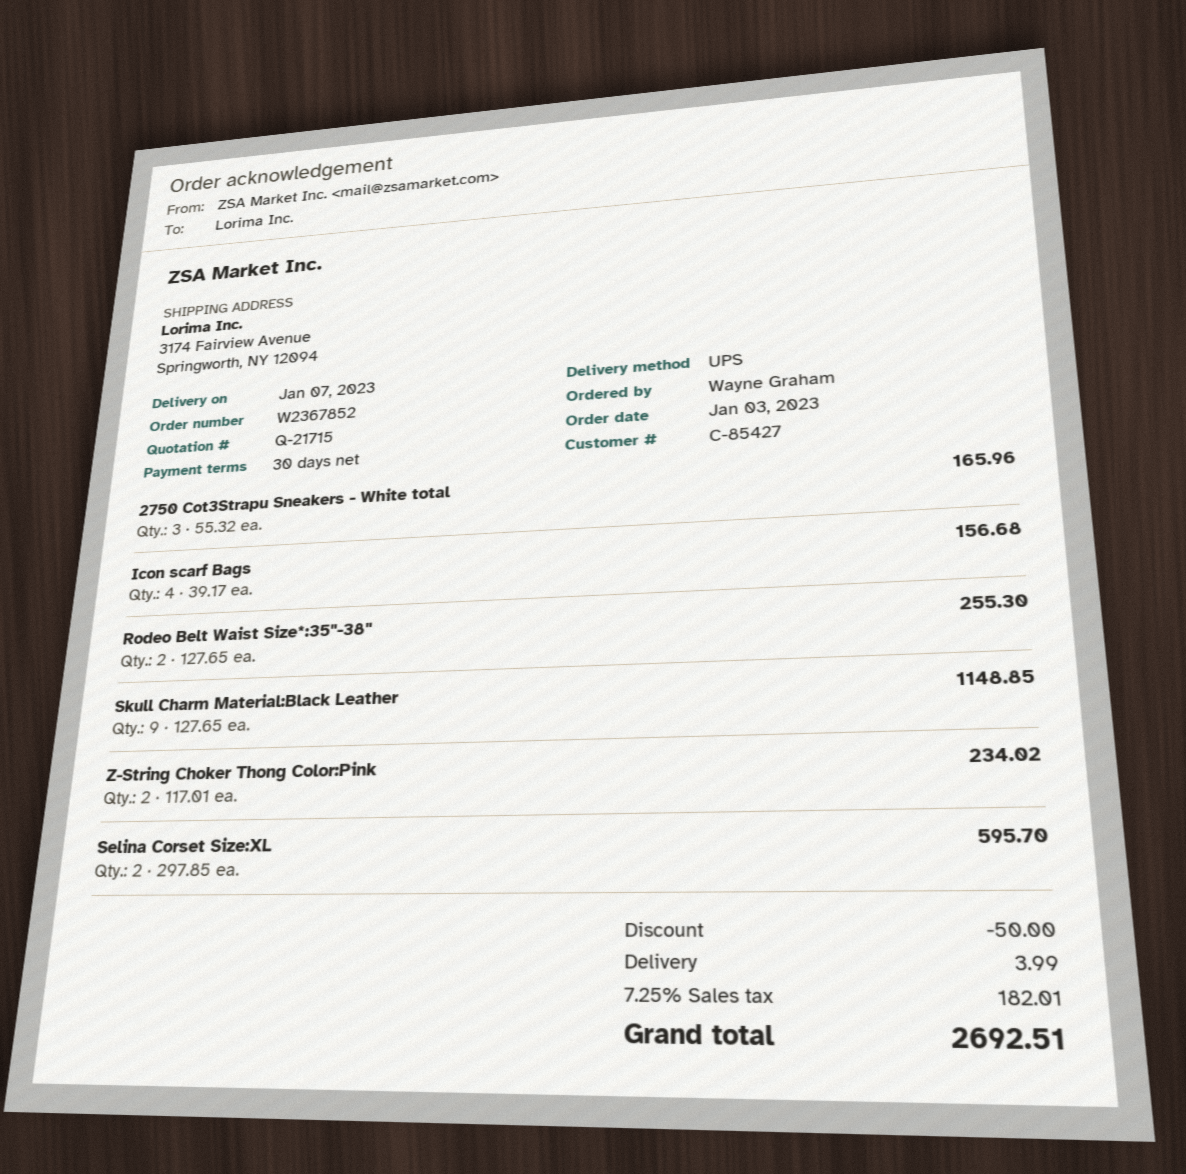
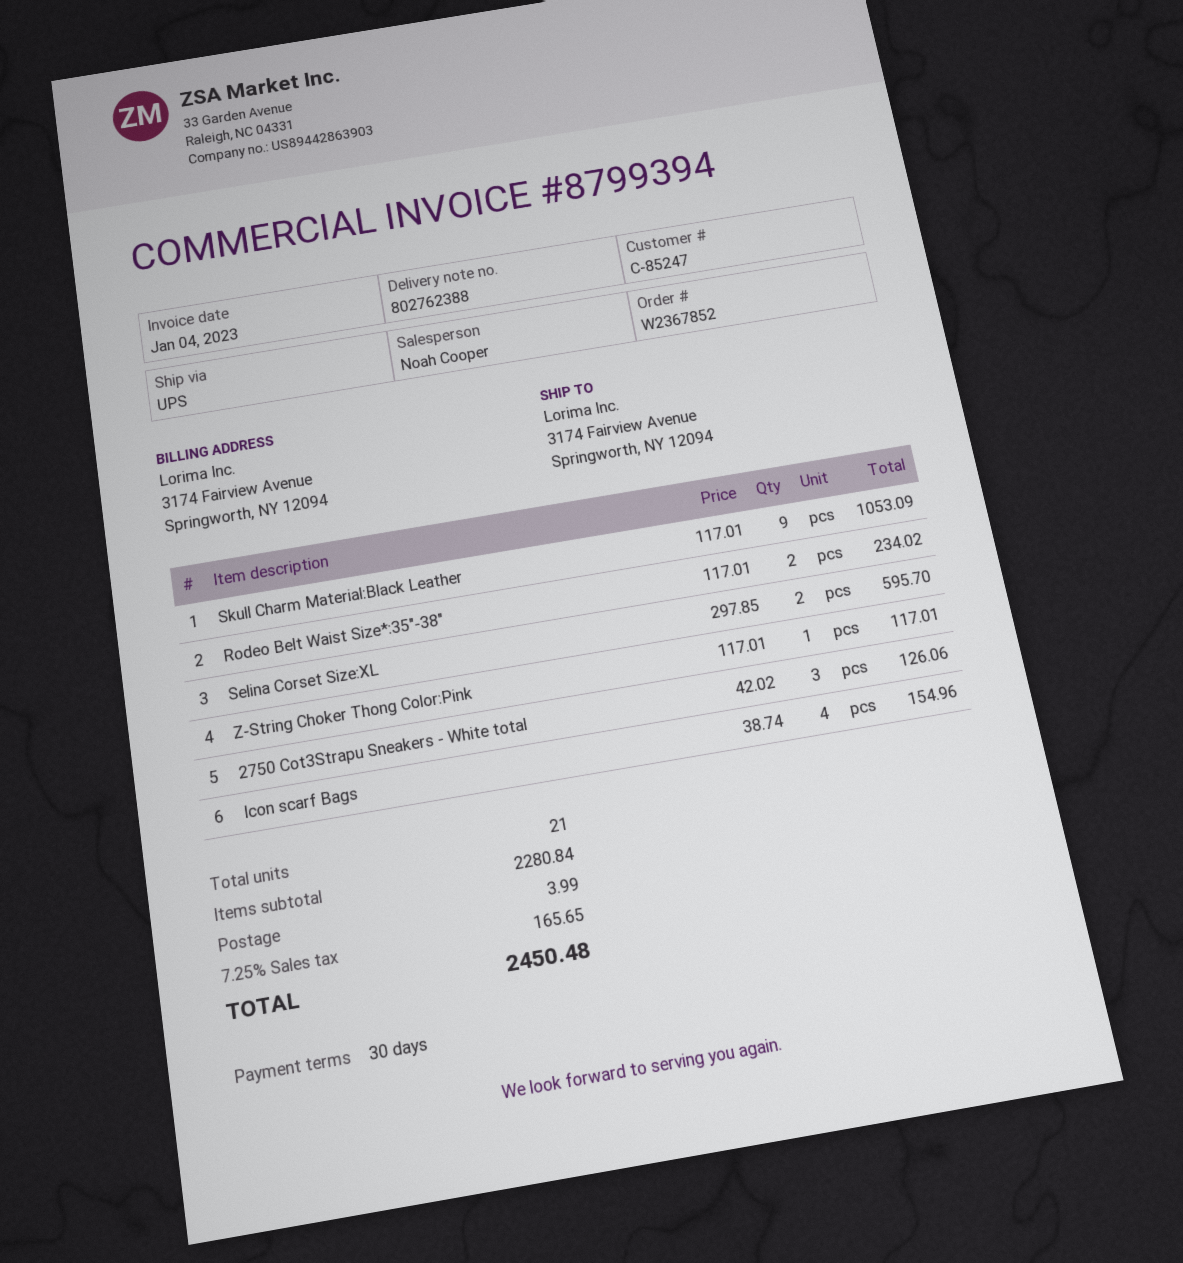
customer number: C-85427 -> C-85247
2750 Cot3Strapu Sneakers - White total: 3 x 55.32 = 165.96 -> 3 x 42.02 = 126.06
Icon scarf Bags: 4 x 39.17 = 156.68 -> 4 x 38.74 = 154.96
Rodeo Belt Waist Size*:35"-38": 2 x 127.65 = 255.30 -> 2 x 117.01 = 234.02
Skull Charm Material:Black Leather: 9 x 127.65 = 1148.85 -> 9 x 117.01 = 1053.09
Z-String Choker Thong Color:Pink: 2 x 117.01 = 234.02 -> 1 x 117.01 = 117.01
discount: 50.00 -> none
tax: 7.25% = 182.01 -> 7.25% = 165.65
total: 2692.51 -> 2450.48

